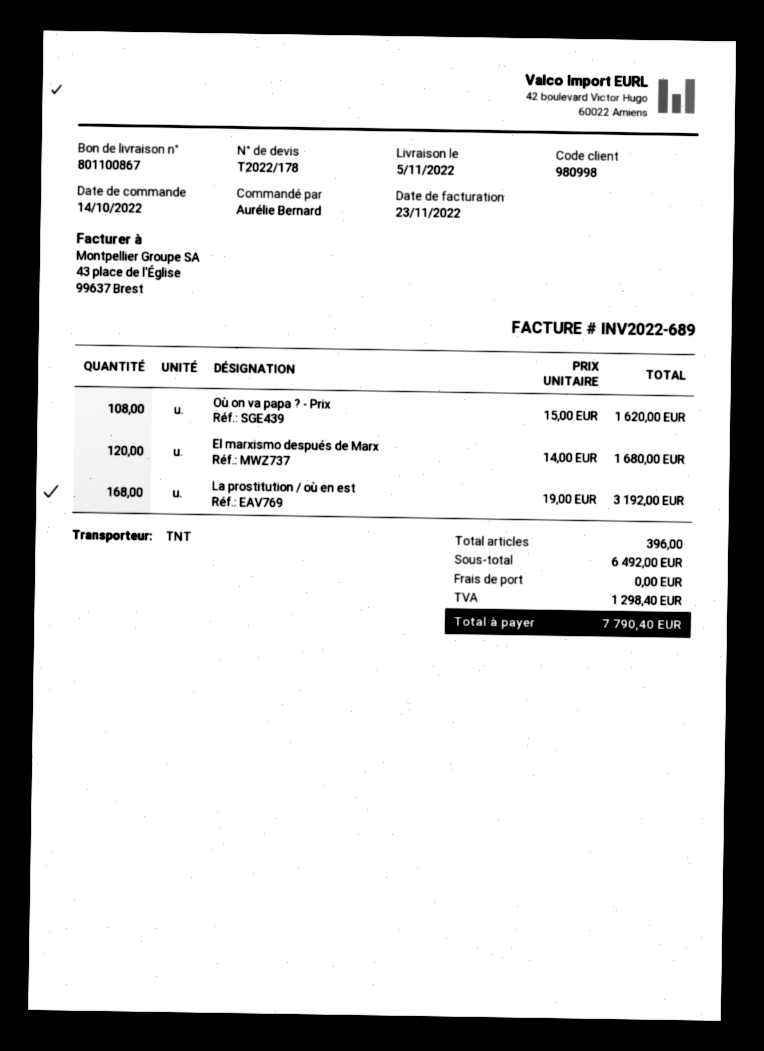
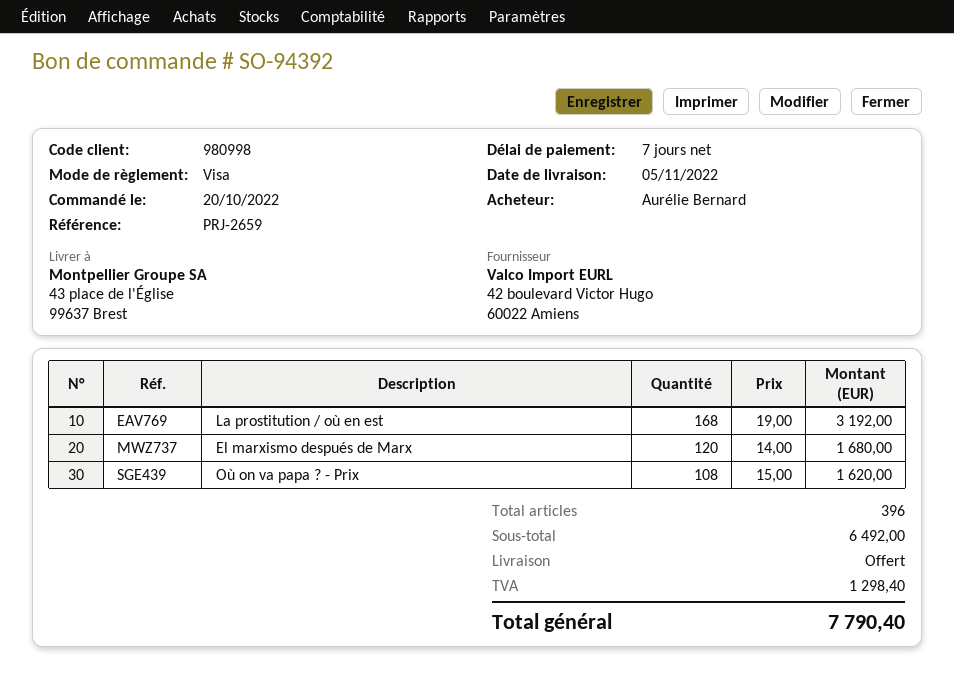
order date: 2022-10-14 -> 2022-10-20

